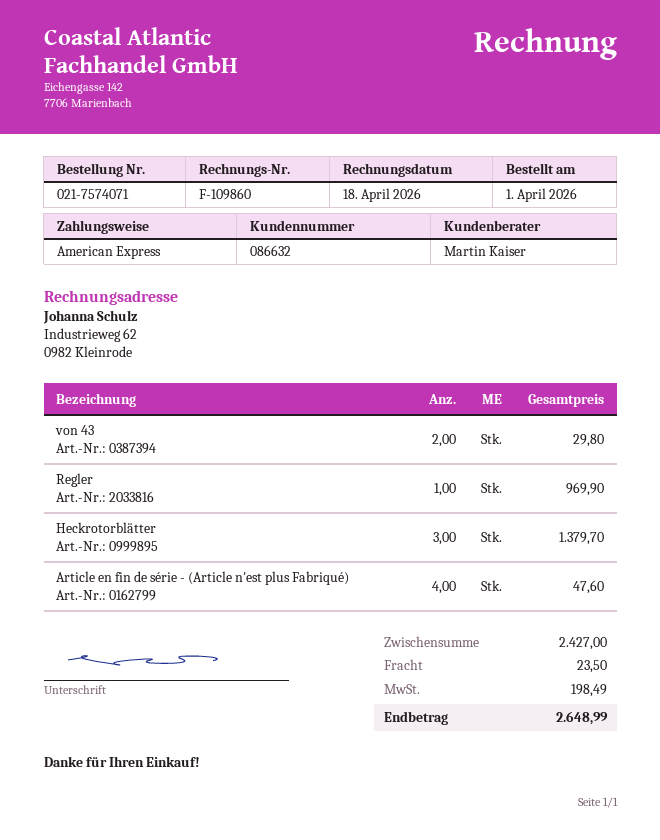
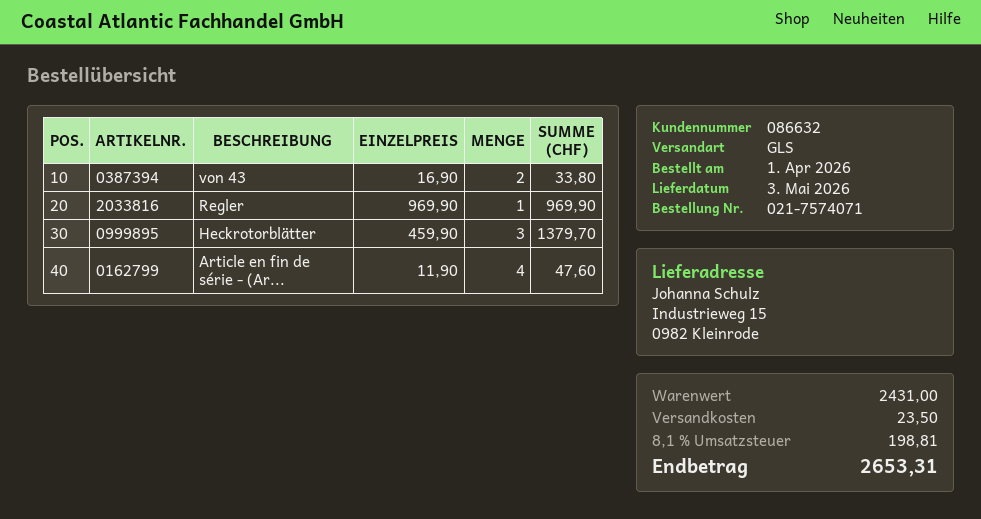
von 43: 2 for 29.80 -> 2 for 33.80
subtotal: 2427.00 -> 2431.00
tax: 198.49 -> 198.81
total: 2648.99 -> 2653.31

